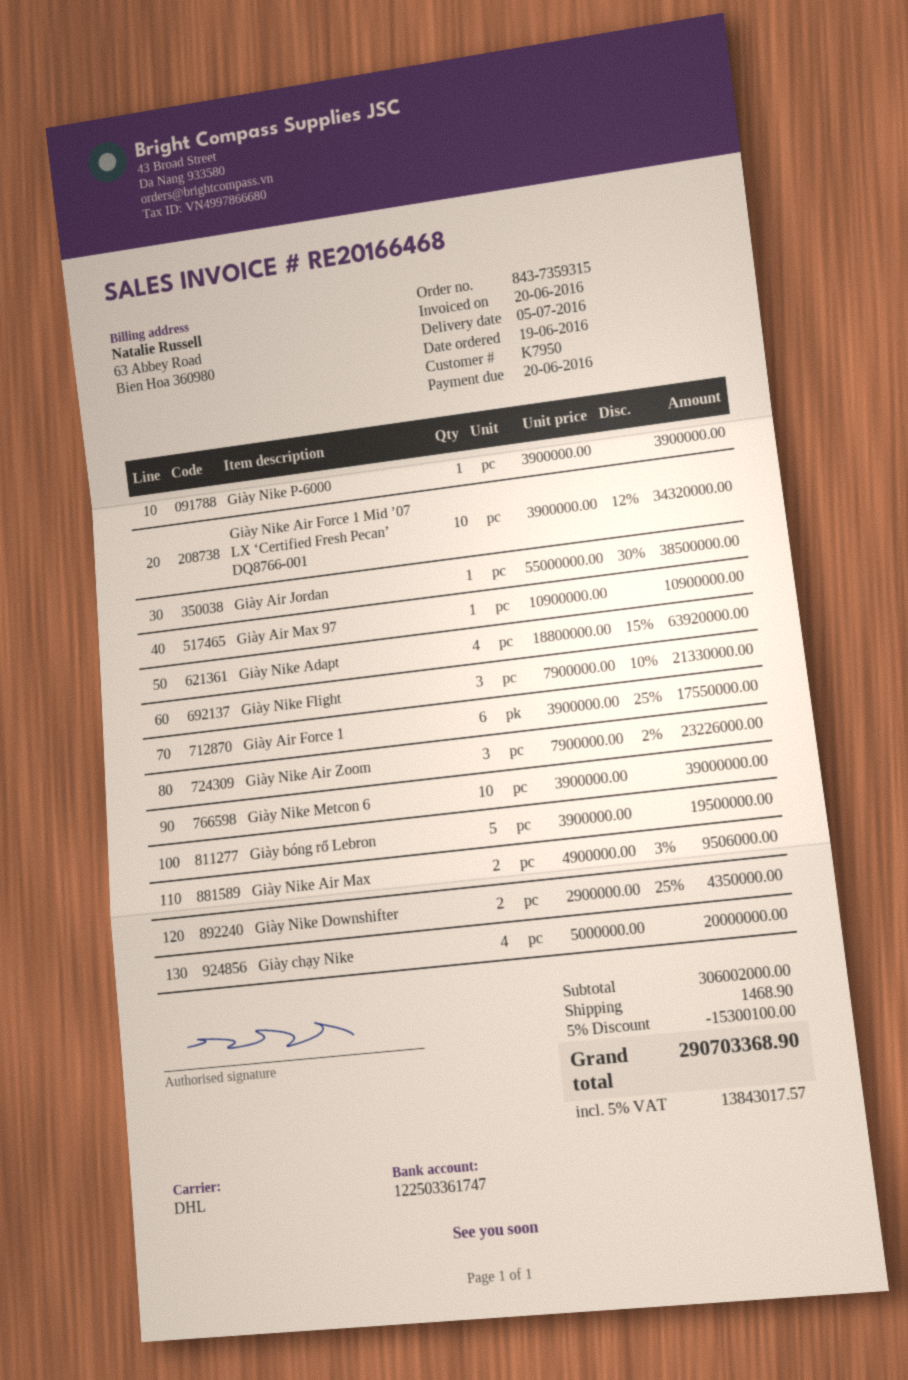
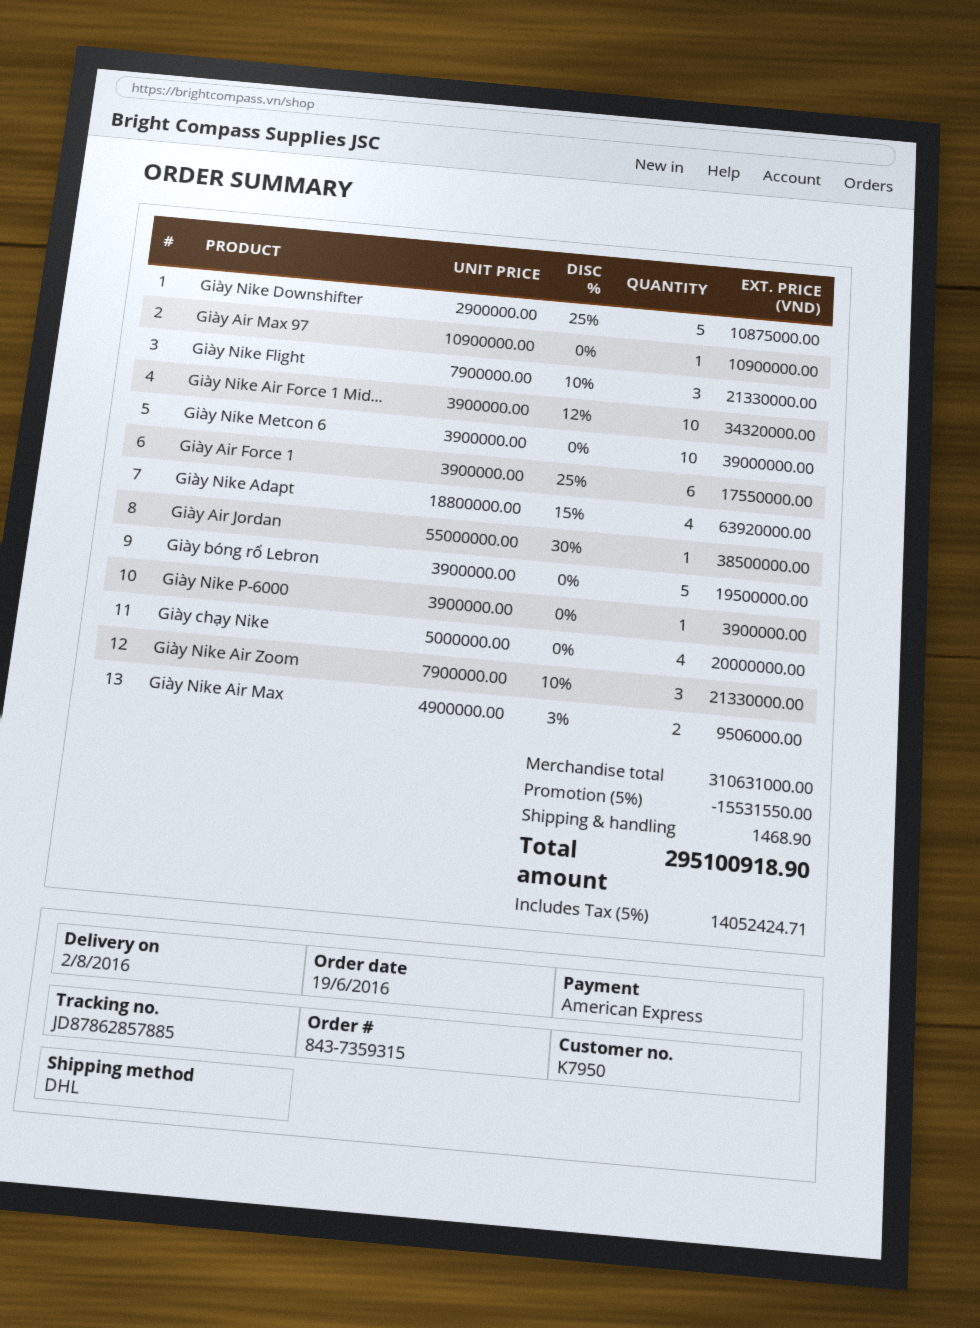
delivery date: 2016-07-05 -> 2016-08-02
Giày Nike Air Zoom: 3 x 7900000.00 - 2% = 23226000.00 -> 3 x 7900000.00 - 10% = 21330000.00
Giày Nike Downshifter: 2 x 2900000.00 - 25% = 4350000.00 -> 5 x 2900000.00 - 25% = 10875000.00
subtotal: 306002000.00 -> 310631000.00
discount: 5% = 15300100.00 -> 5% = 15531550.00
tax: 5% = 13843017.57 -> 5% = 14052424.71
total: 290703368.90 -> 295100918.90

